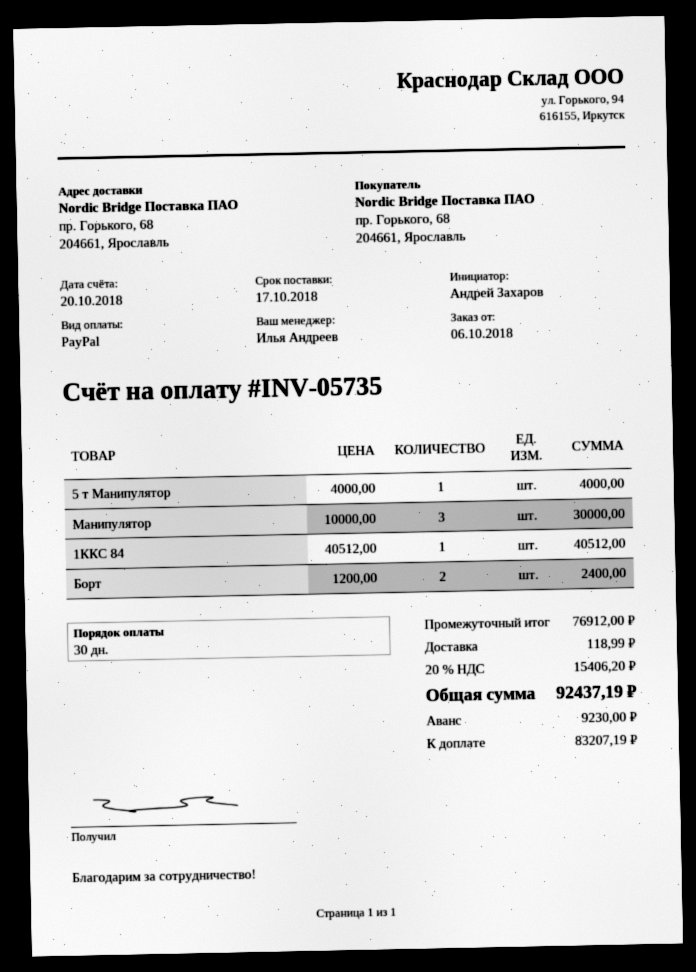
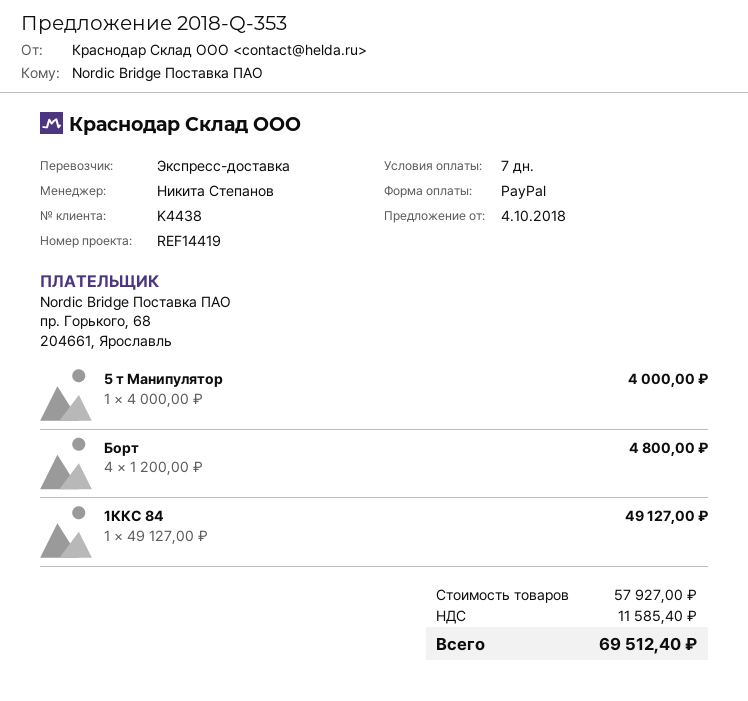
payment terms: 30 days -> 7 days
sales rep: Илья Андреев -> Никита Степанов
Манипулятор: 3 x 10000.00 = 30000.00 -> none
1ККС 84: 1 x 40512.00 = 40512.00 -> 1 x 49127.00 = 49127.00
Борт: 2 x 1200.00 = 2400.00 -> 4 x 1200.00 = 4800.00
subtotal: 76912.00 -> 57927.00
shipping: 118.99 -> none
tax: 15406.20 -> 11585.40
total: 92437.19 -> 69512.40

